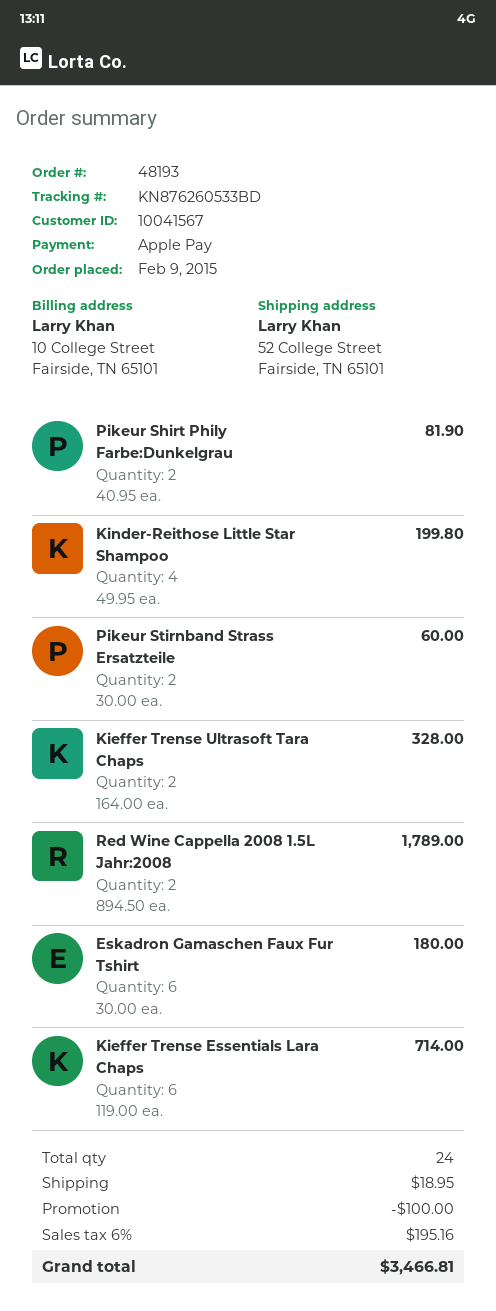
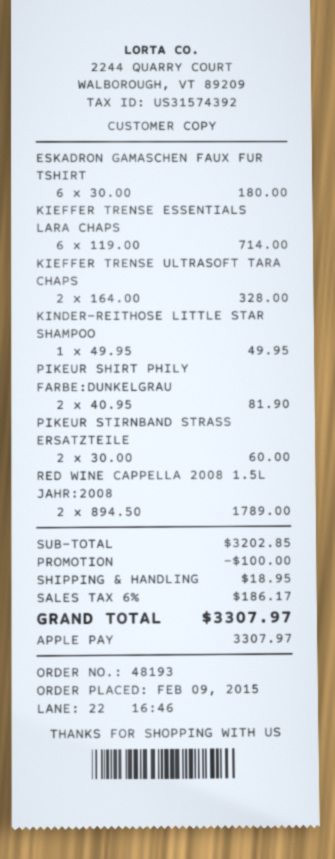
Kinder-Reithose Little Star Shampoo: 4 x 49.95 = 199.80 -> 1 x 49.95 = 49.95
tax: 6% = 195.16 -> 6% = 186.17
total: 3466.81 -> 3307.97

